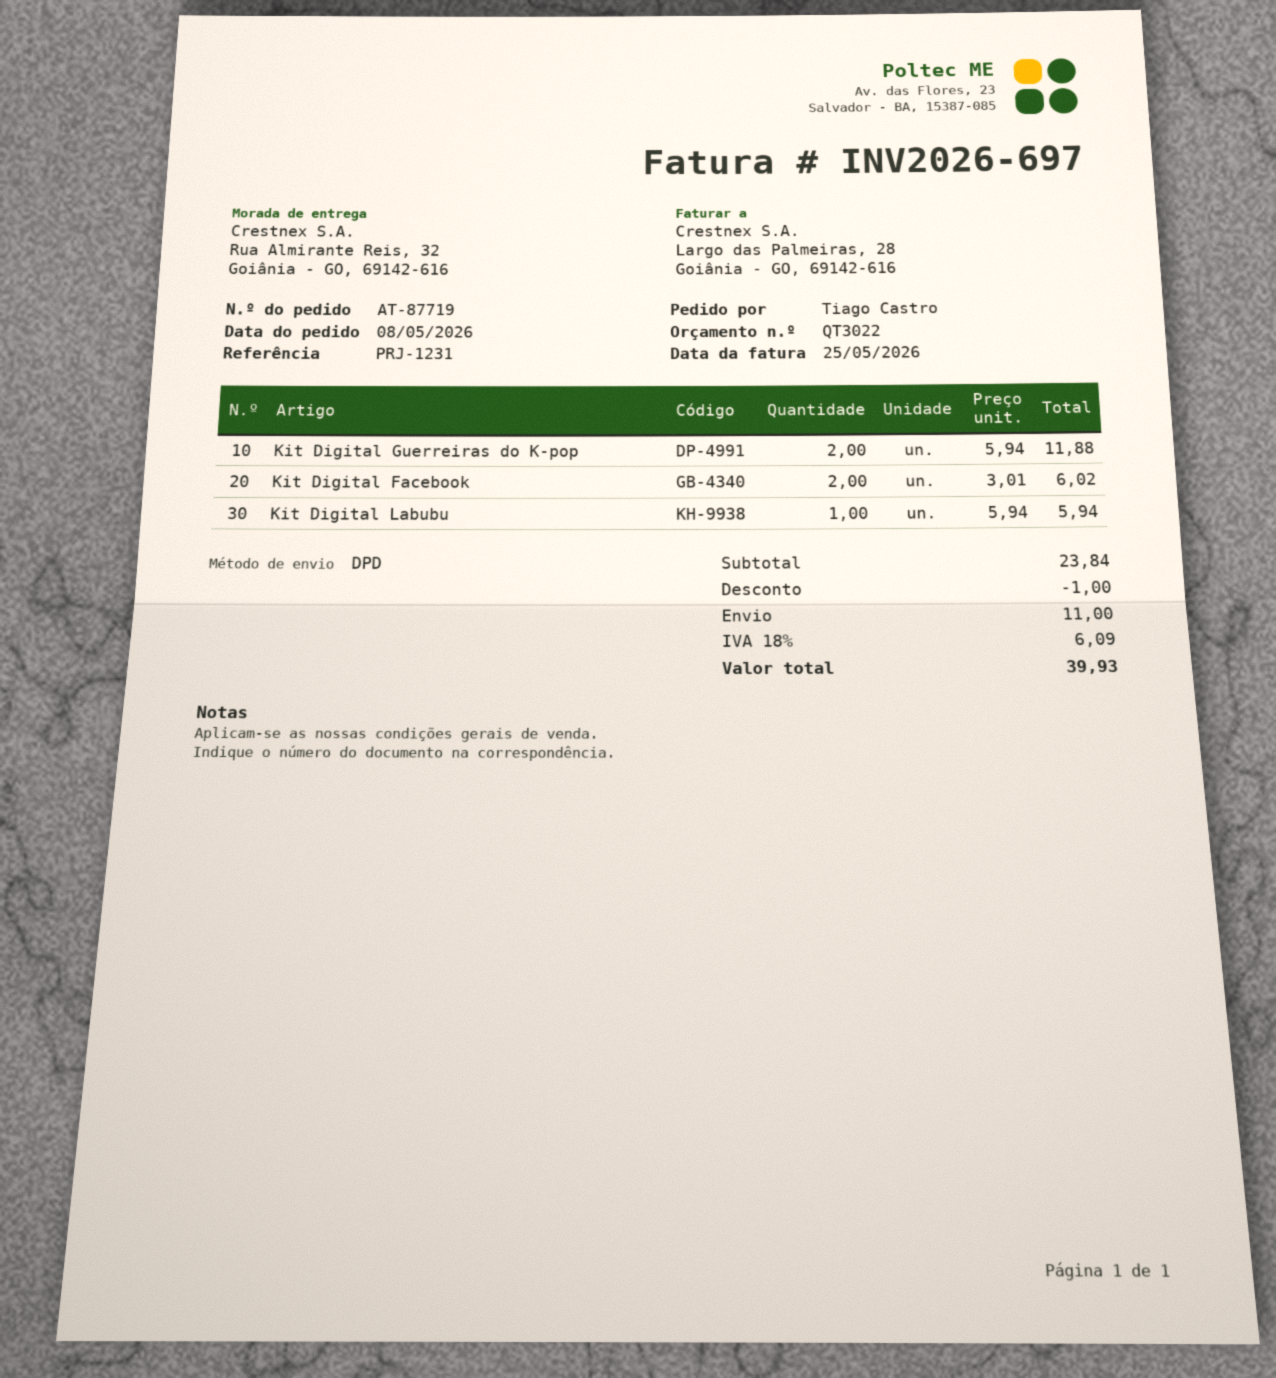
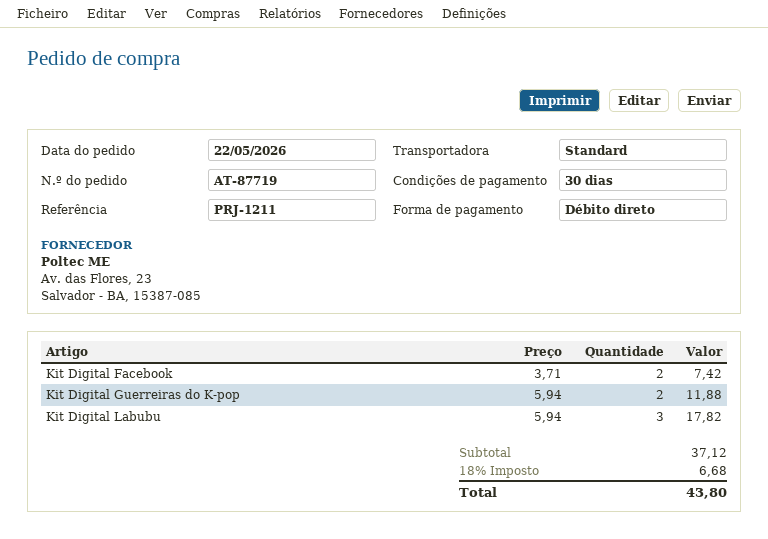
order date: 2026-05-08 -> 2026-05-22
reference: PRJ-1231 -> PRJ-1211
shipping method: DPD -> standard
Kit Digital Facebook: 2 x 3.01 = 6.02 -> 2 x 3.71 = 7.42
Kit Digital Labubu: 1 x 5.94 = 5.94 -> 3 x 5.94 = 17.82
subtotal: 23.84 -> 37.12
discount: 1.00 -> none
shipping: 11.00 -> none
tax: 18% = 6.09 -> 18% = 6.68
total: 39.93 -> 43.80

